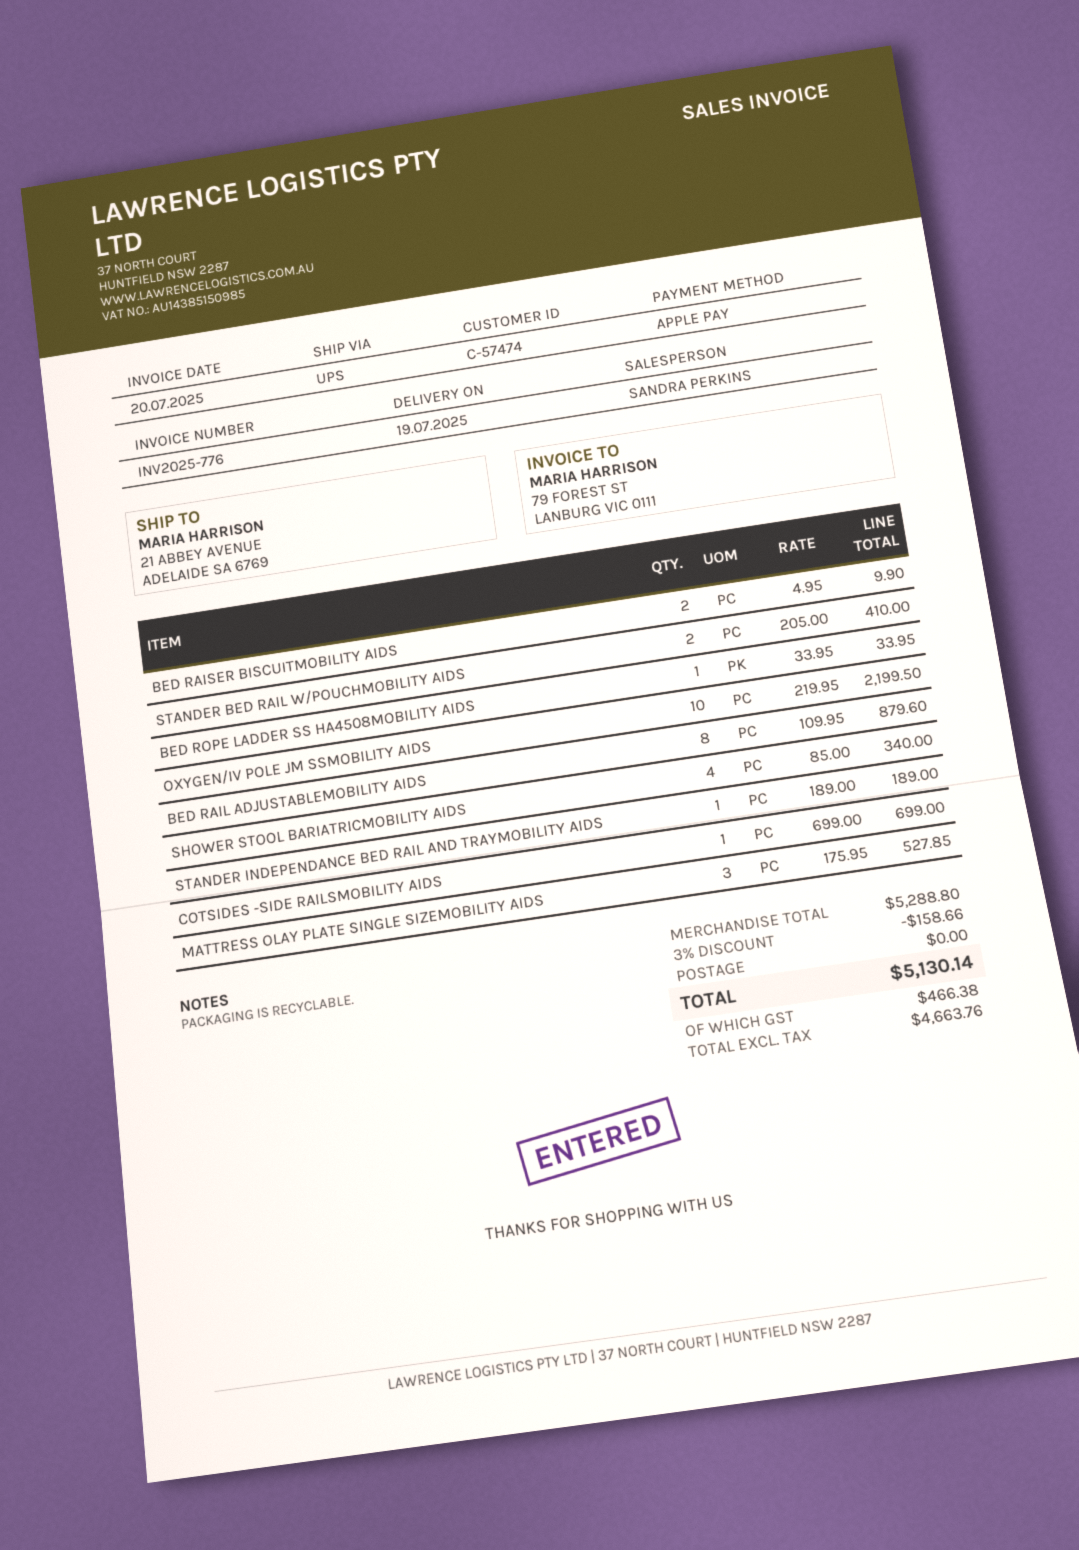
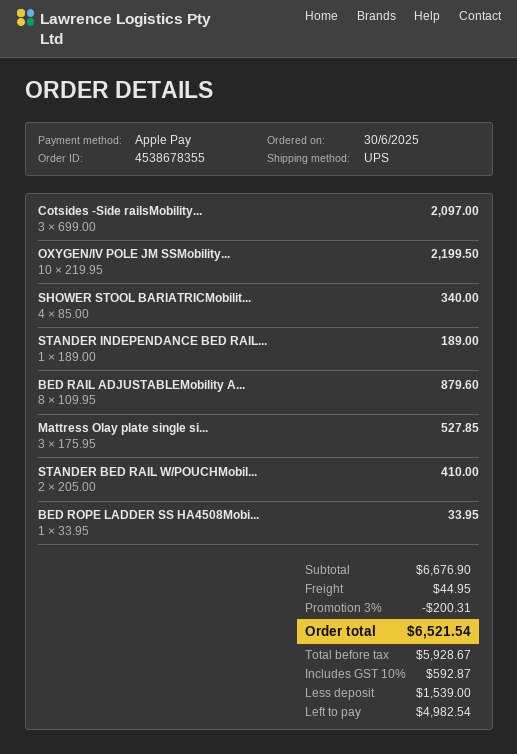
BED RAISER BISCUITMOBILITY AIDS: 2 x 4.95 = 9.90 -> none
COTSIDES -SIDE RAILSMOBILITY AIDS: 1 x 699.00 = 699.00 -> 3 x 699.00 = 2097.00
subtotal: 5288.80 -> 6676.90
discount: 3% = 158.66 -> 3% = 200.31
shipping: 0.00 -> 44.95
net: 4663.76 -> 5928.67
tax: 466.38 -> 592.87
total: 5130.14 -> 6521.54

